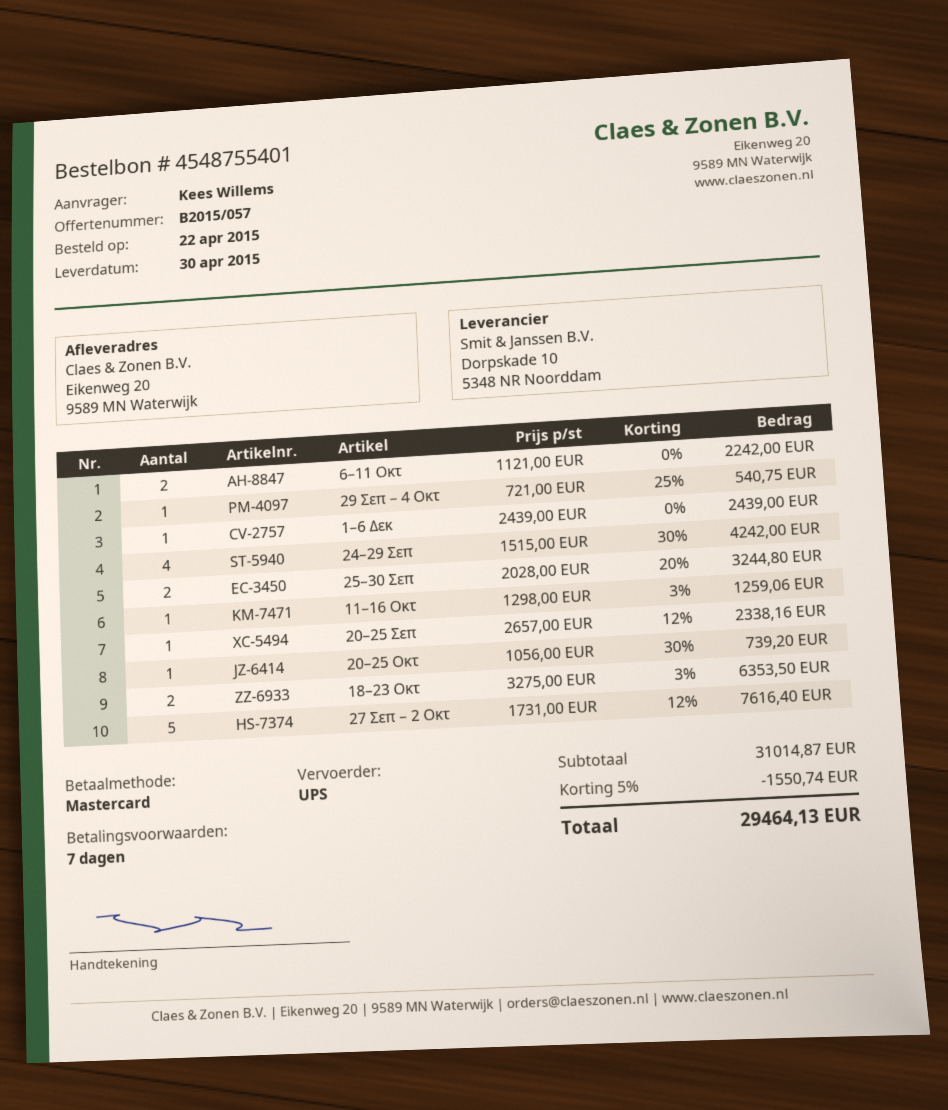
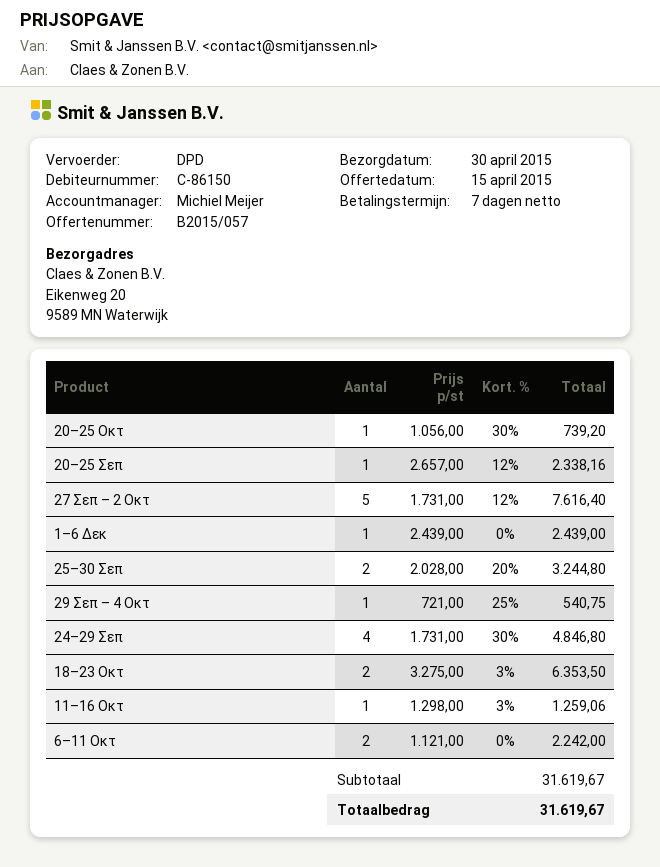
shipping method: UPS -> DPD
24–29 Σεπ: 4 x 1515.00 - 30% = 4242.00 -> 4 x 1731.00 - 30% = 4846.80
subtotal: 31014.87 -> 31619.67
discount: 5% = 1550.74 -> none
total: 29464.13 -> 31619.67

